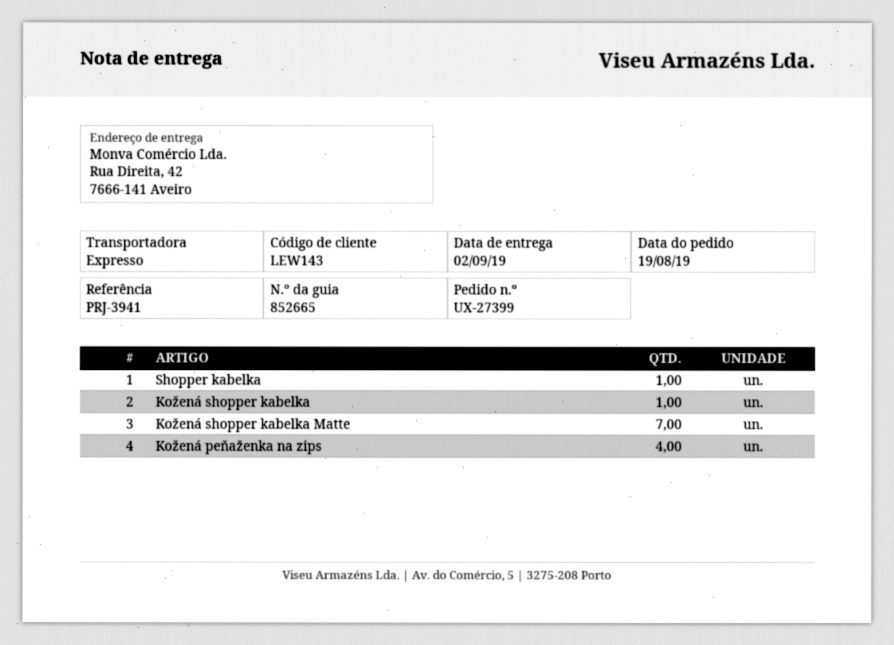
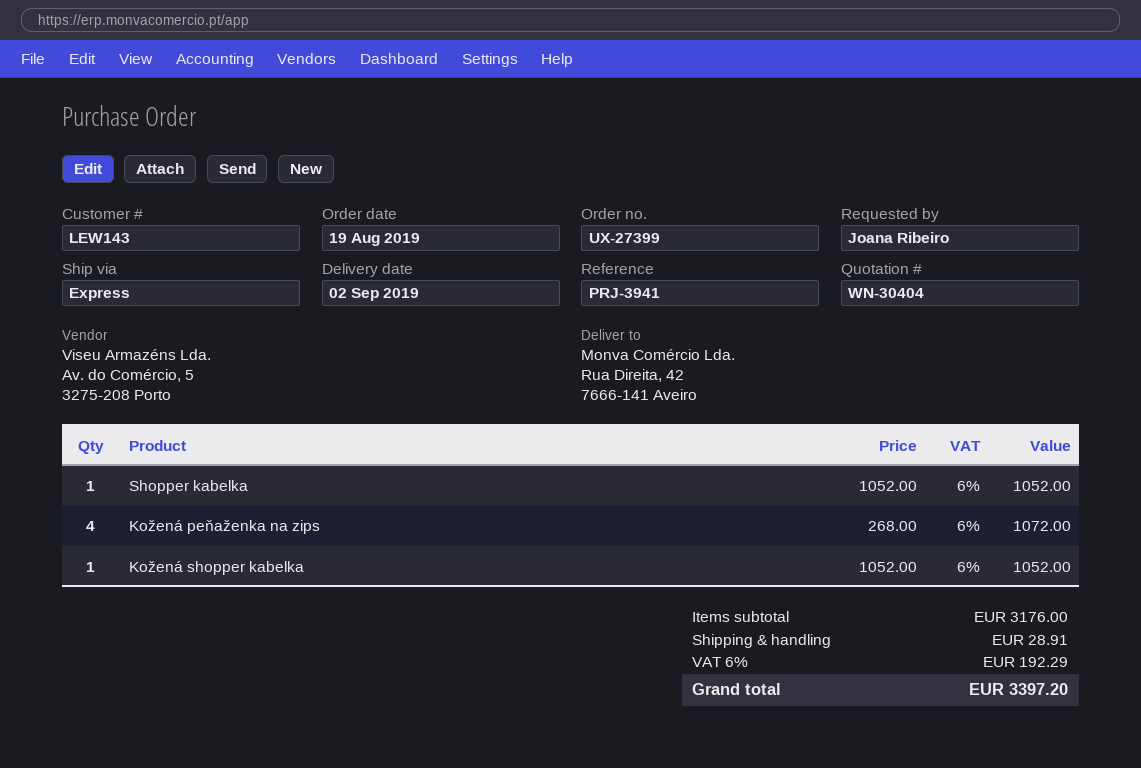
Kožená shopper kabelka Matte: 7 -> none

